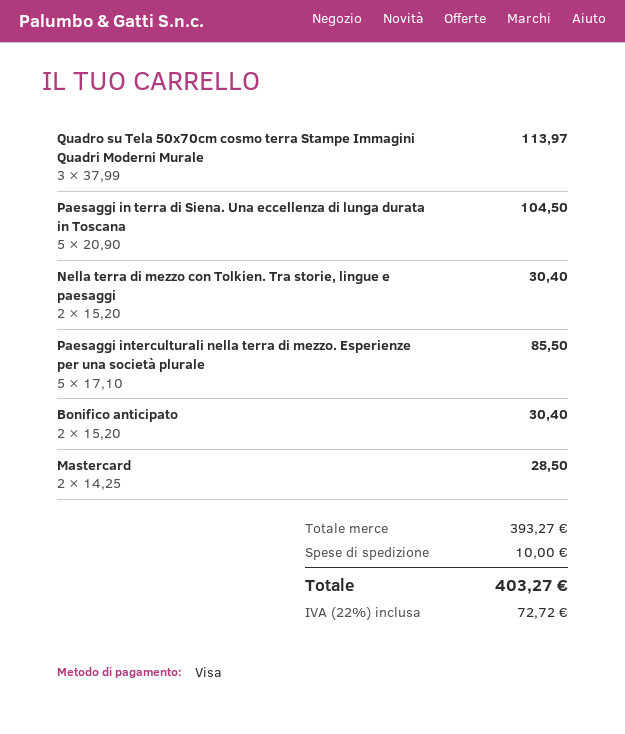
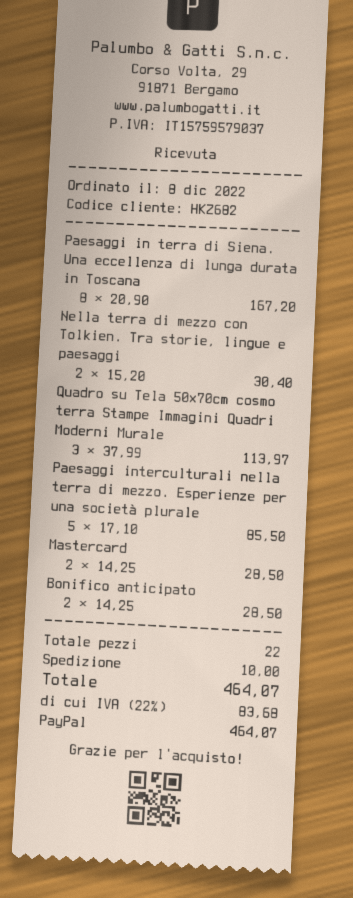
payment method: Visa -> PayPal
Paesaggi in terra di Siena. Una eccellenza di lunga durata in Toscana: 5 x 20.90 = 104.50 -> 8 x 20.90 = 167.20
Bonifico anticipato: 2 x 15.20 = 30.40 -> 2 x 14.25 = 28.50
tax: 22% = 72.72 -> 22% = 83.68
total: 403.27 -> 464.07

